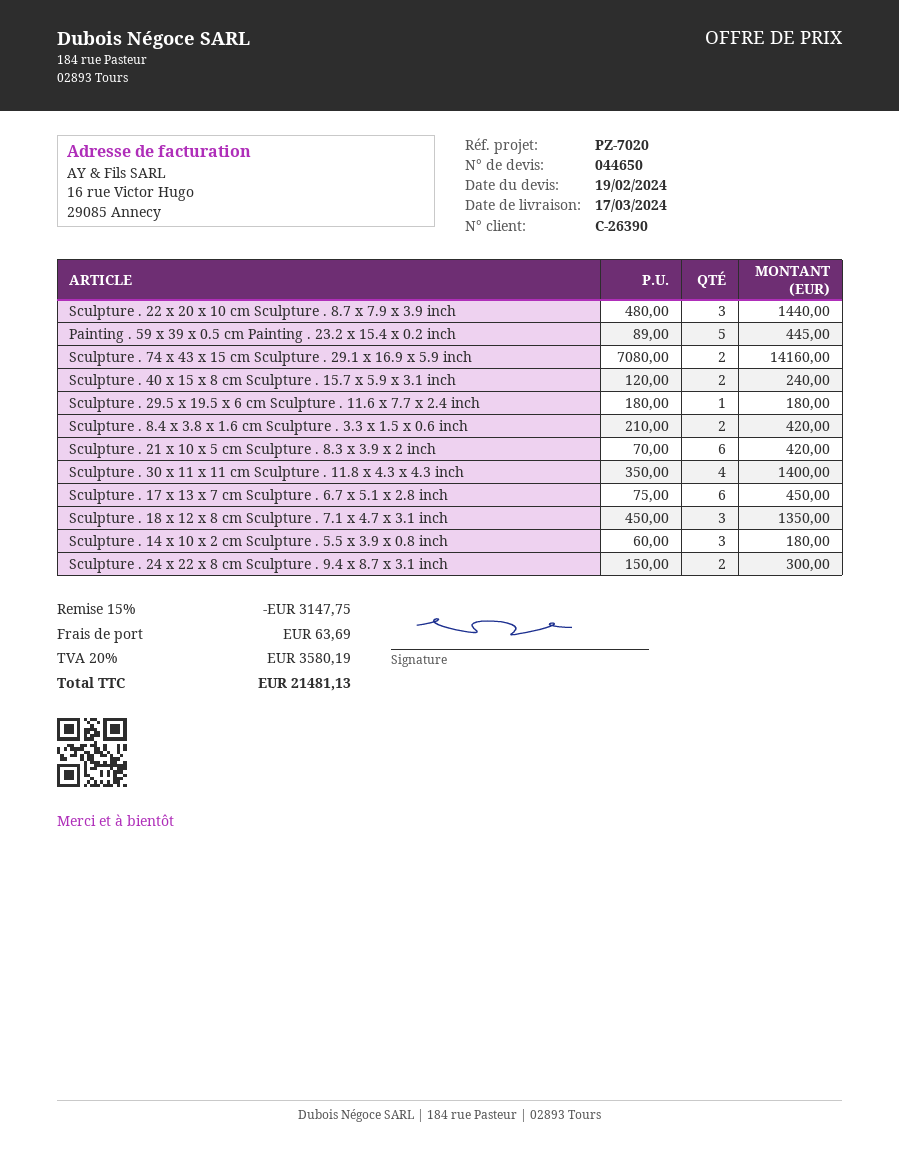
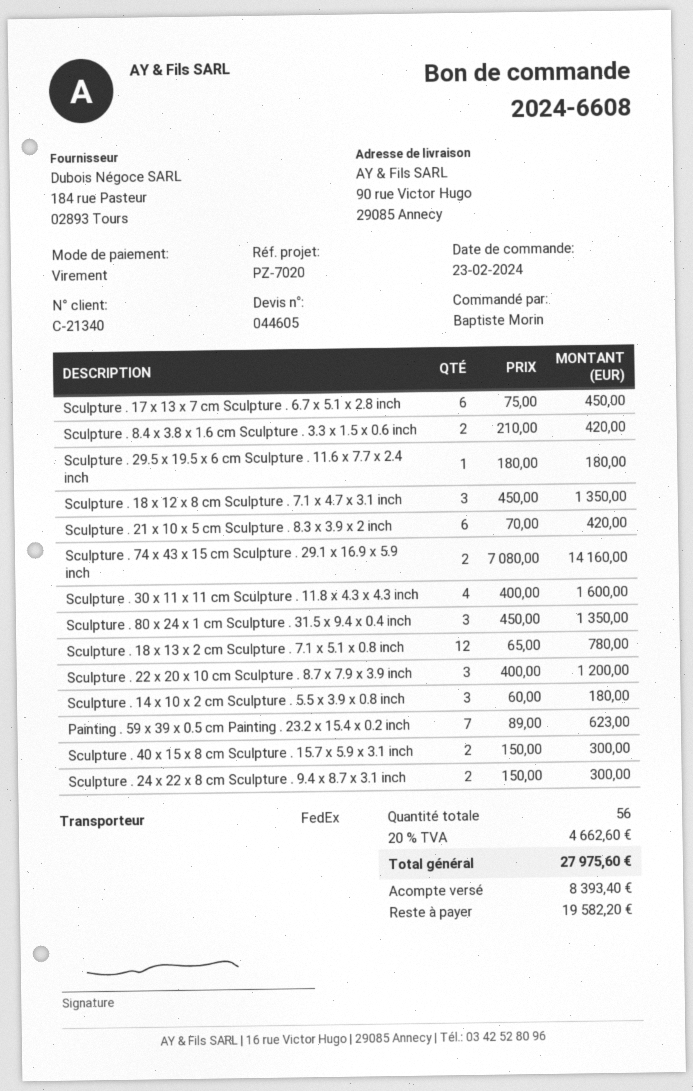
quote number: 044650 -> 044605
customer number: C-26390 -> C-21340
Sculpture . 22 x 20 x 10 cm Sculpture . 8.7 x 7.9 x 3.9 inch: 3 x 480.00 = 1440.00 -> 3 x 400.00 = 1200.00
Painting . 59 x 39 x 0.5 cm Painting . 23.2 x 15.4 x 0.2 inch: 5 x 89.00 = 445.00 -> 7 x 89.00 = 623.00
Sculpture . 40 x 15 x 8 cm Sculpture . 15.7 x 5.9 x 3.1 inch: 2 x 120.00 = 240.00 -> 2 x 150.00 = 300.00
Sculpture . 30 x 11 x 11 cm Sculpture . 11.8 x 4.3 x 4.3 inch: 4 x 350.00 = 1400.00 -> 4 x 400.00 = 1600.00
Sculpture . 80 x 24 x 1 cm Sculpture . 31.5 x 9.4 x 0.4 inch: none -> 3 x 450.00 = 1350.00
Sculpture . 18 x 13 x 2 cm Sculpture . 7.1 x 5.1 x 0.8 inch: none -> 12 x 65.00 = 780.00
discount: 15% = 3147.75 -> none
shipping: 63.69 -> none
tax: 20% = 3580.19 -> 20% = 4662.60
total: 21481.13 -> 27975.60

